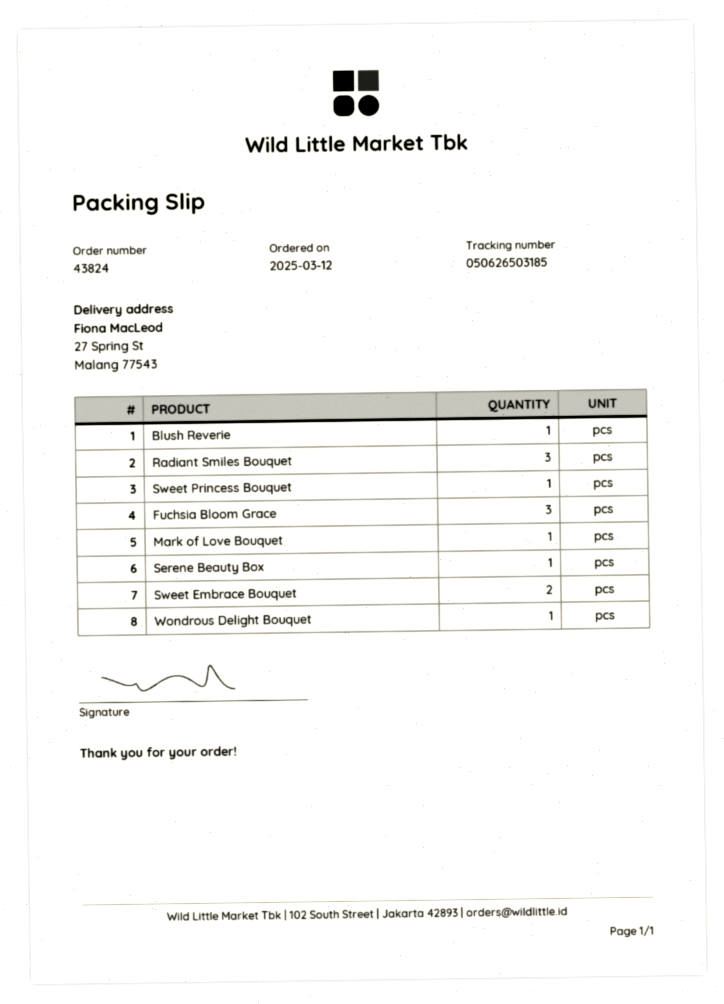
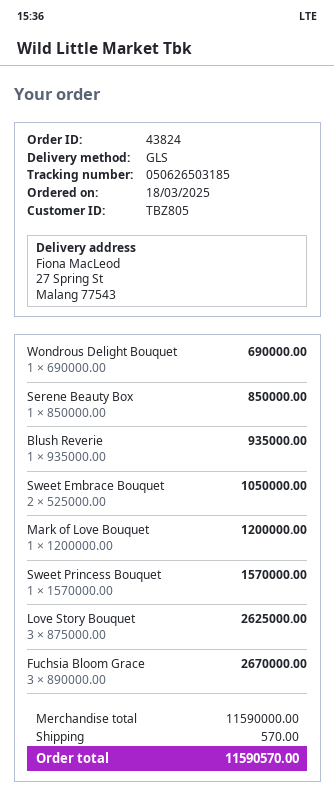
order date: 2025-03-12 -> 2025-03-18
Radiant Smiles Bouquet: 3 -> none
Love Story Bouquet: none -> 3

